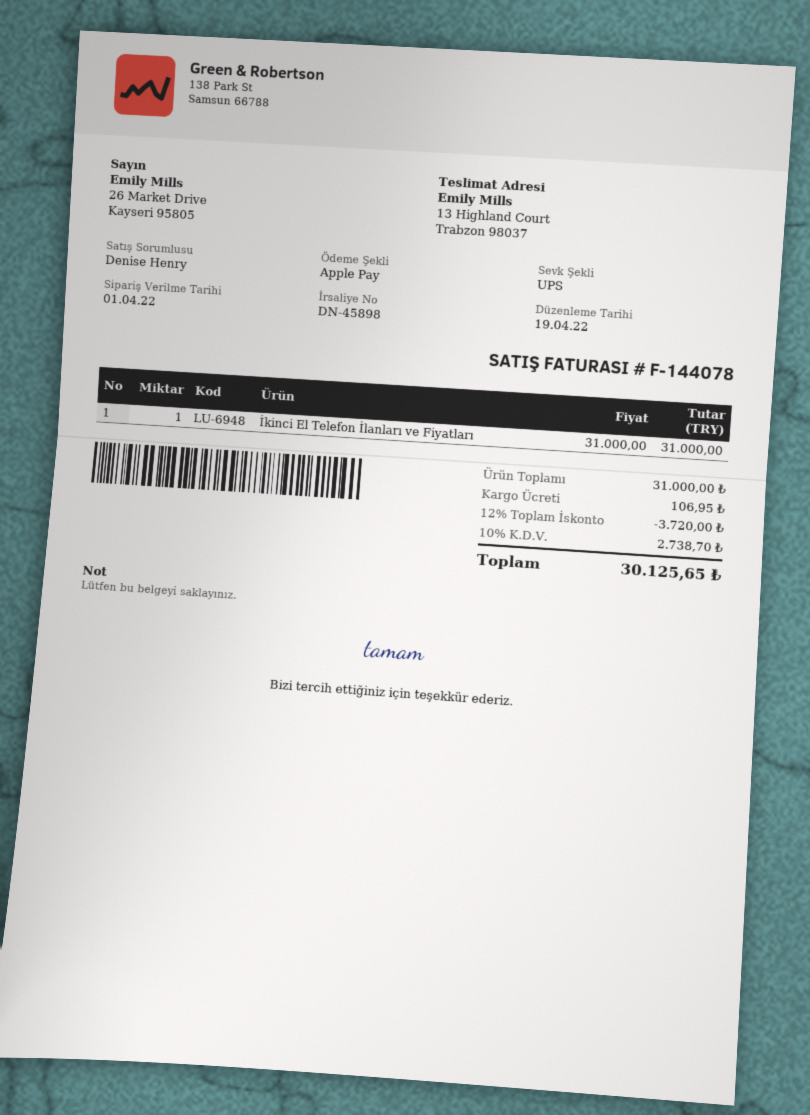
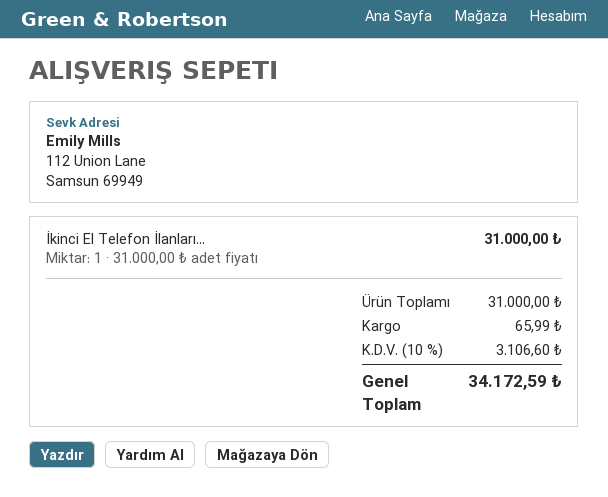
ship to: 13 Highland Court, Trabzon 98037 -> 112 Union Lane, Samsun 69949
discount: 12% = 3720.00 -> none
shipping: 106.95 -> 65.99
tax: 10% = 2738.70 -> 10% = 3106.60
total: 30125.65 -> 34172.59

